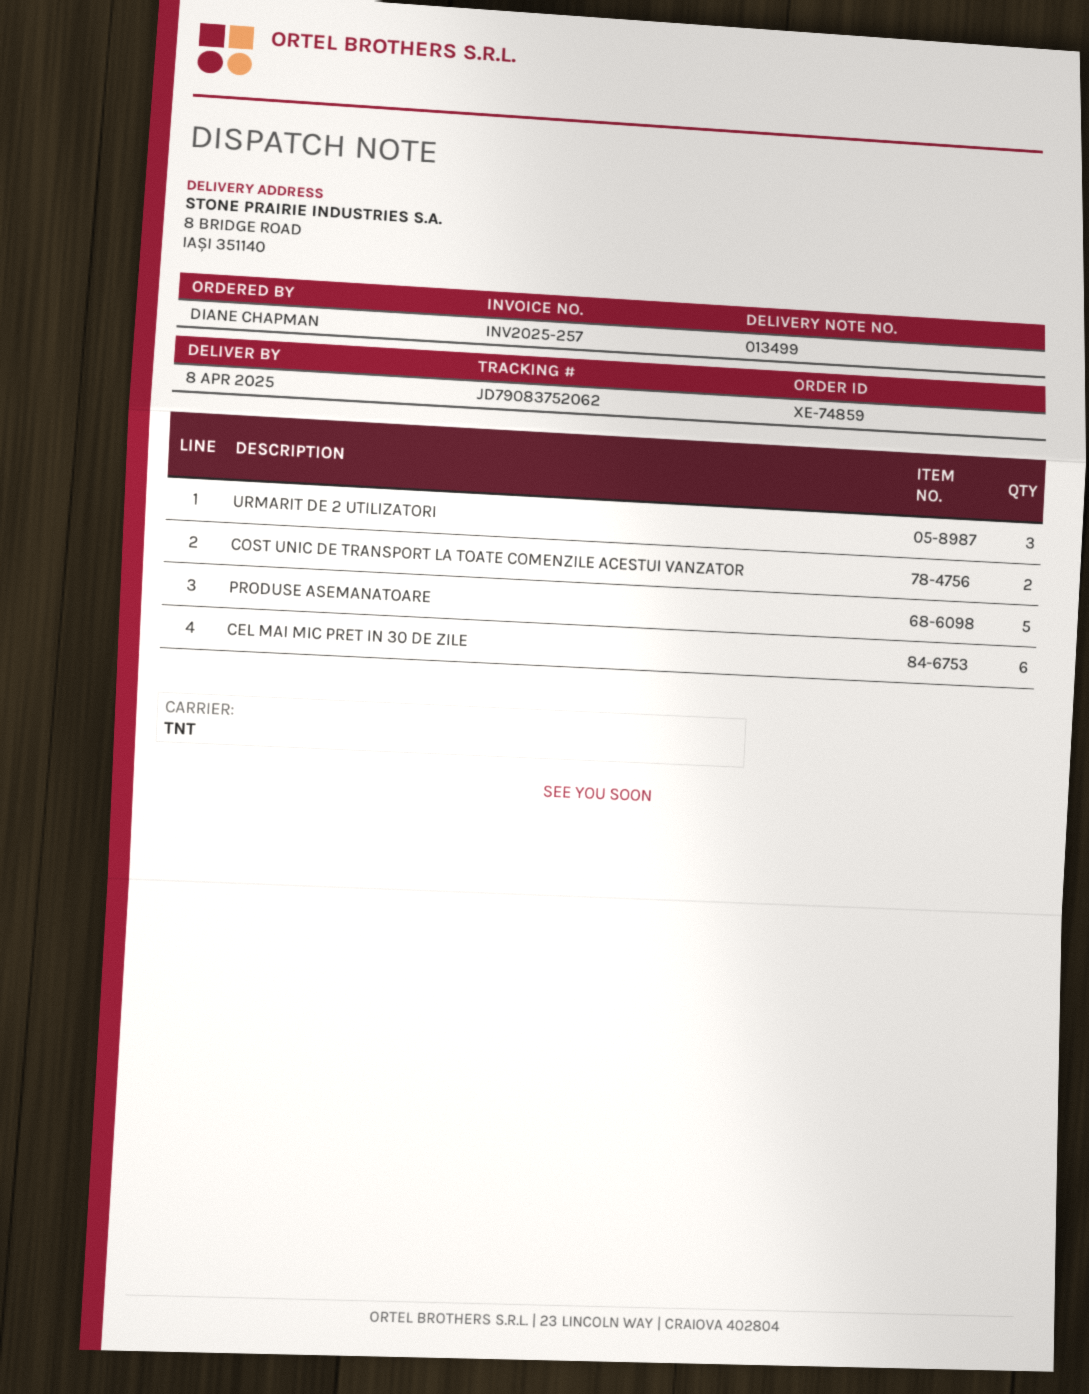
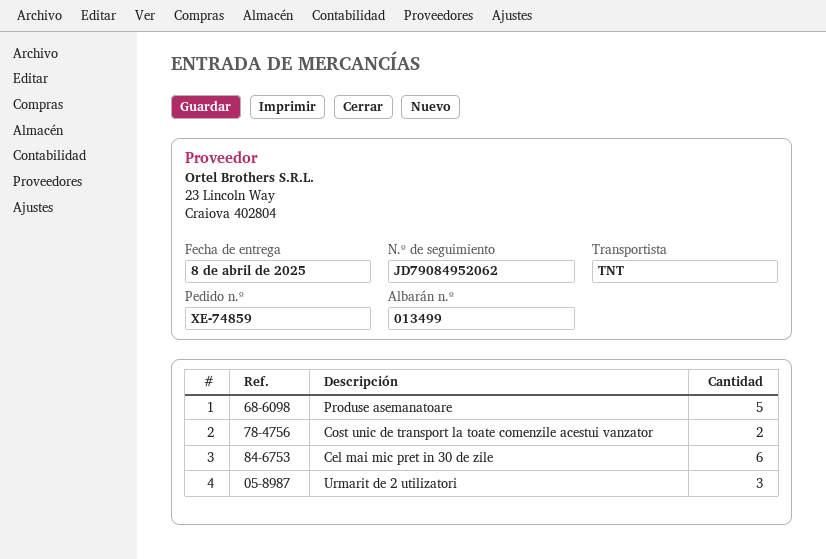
tracking number: JD79083752062 -> JD79084952062

